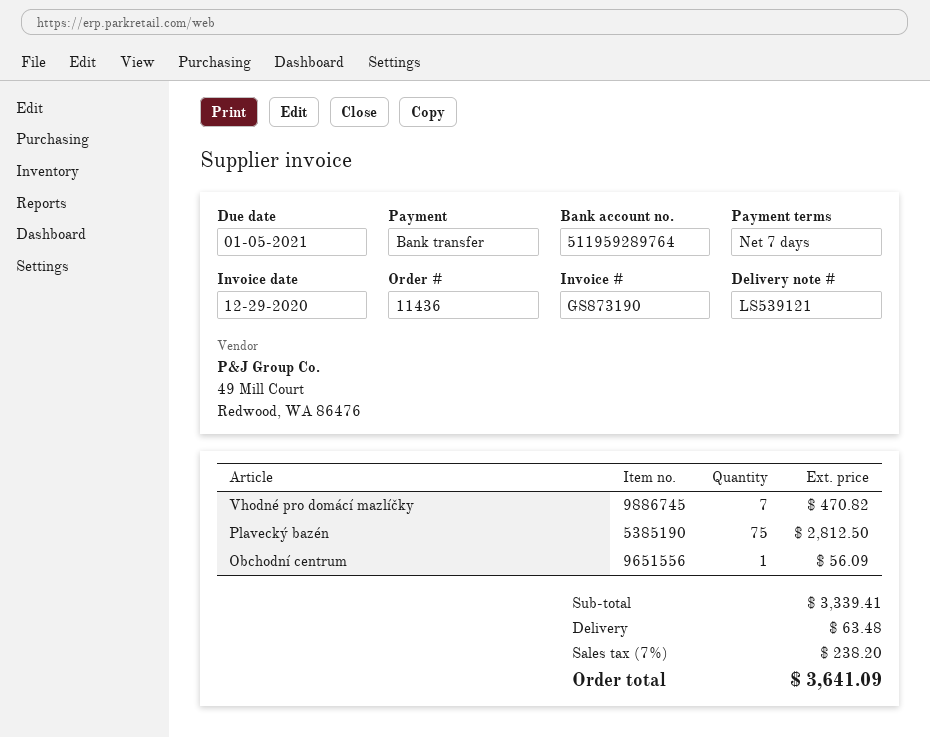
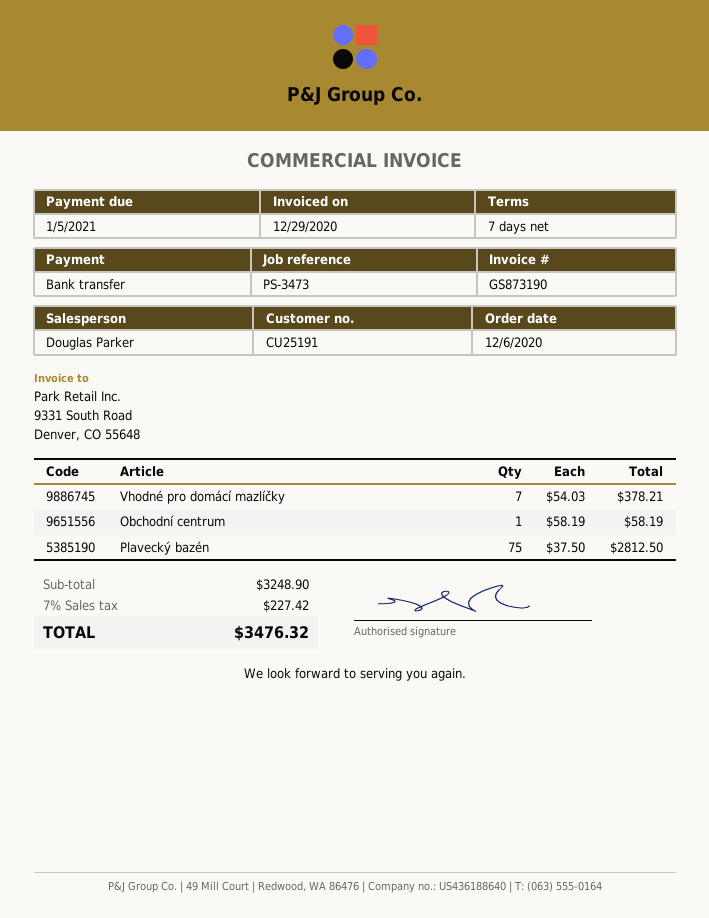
Vhodné pro domácí mazlíčky: 7 for 470.82 -> 7 for 378.21
Obchodní centrum: 1 for 56.09 -> 1 for 58.19
subtotal: 3339.41 -> 3248.90
shipping: 63.48 -> none
tax: 7% = 238.20 -> 7% = 227.42
total: 3641.09 -> 3476.32

